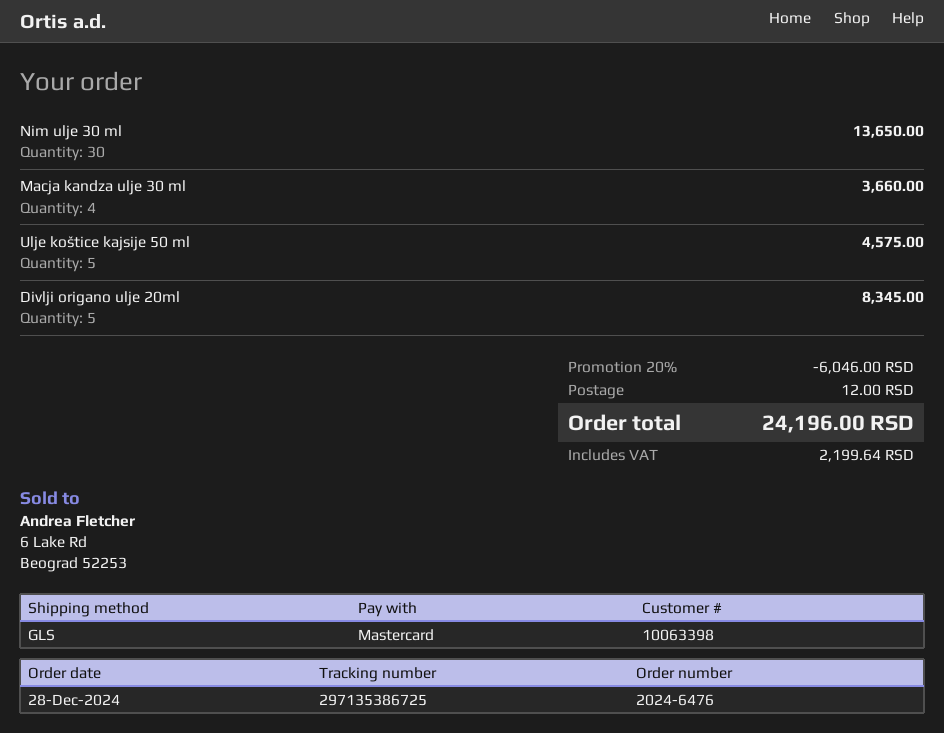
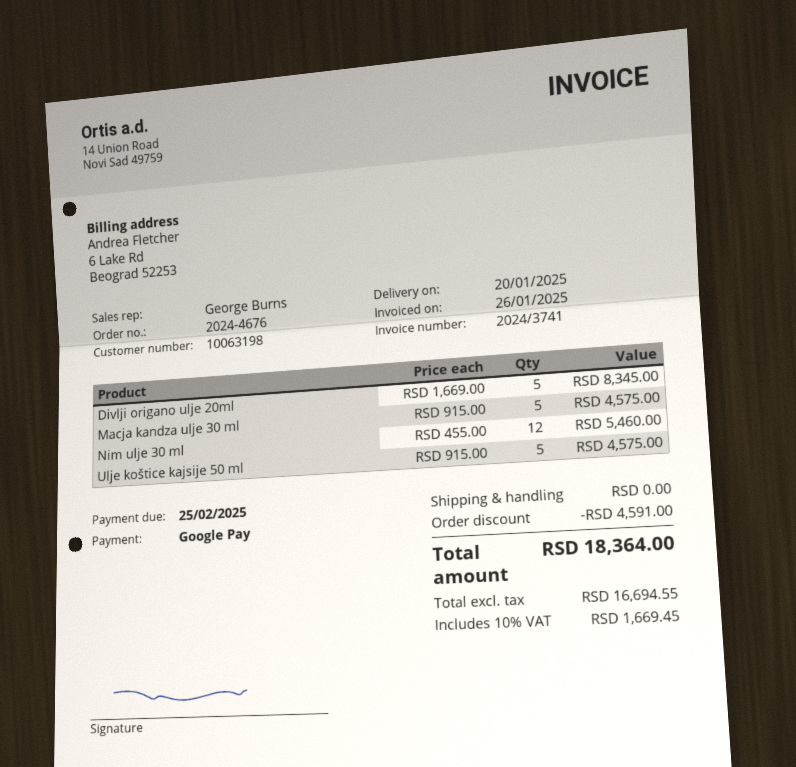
order number: 2024-6476 -> 2024-4676
customer number: 10063398 -> 10063198
payment method: Mastercard -> Google Pay
Nim ulje 30 ml: 30 for 13650.00 -> 12 for 5460.00
Macja kandza ulje 30 ml: 4 for 3660.00 -> 5 for 4575.00
discount: 6046.00 -> 4591.00
shipping: 12.00 -> 0.00
tax: 2199.64 -> 1669.45
total: 24196.00 -> 18364.00

